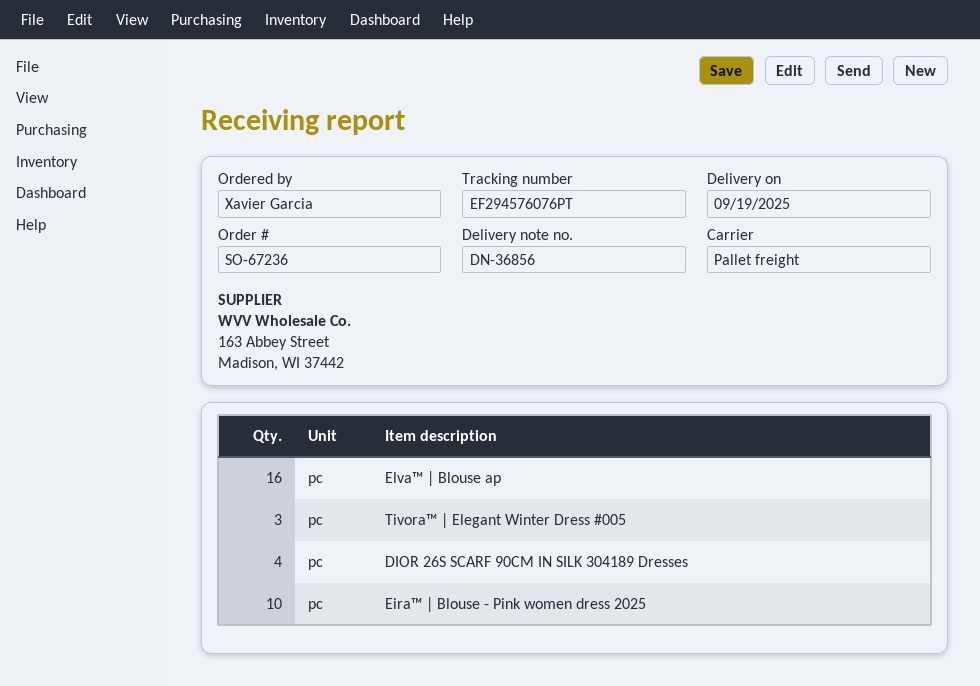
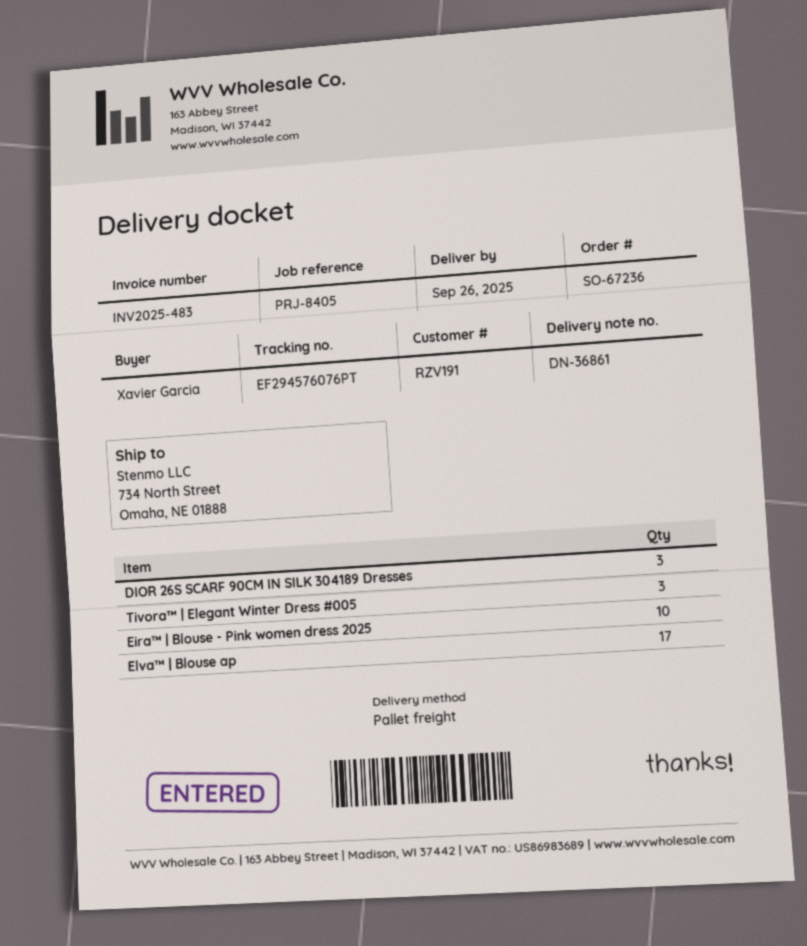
delivery note number: DN-36856 -> DN-36861
delivery date: 2025-09-19 -> 2025-09-26
Elva™ | Blouse ap: 16 -> 17
DIOR 26S SCARF 90CM IN SILK 304189 Dresses: 4 -> 3

